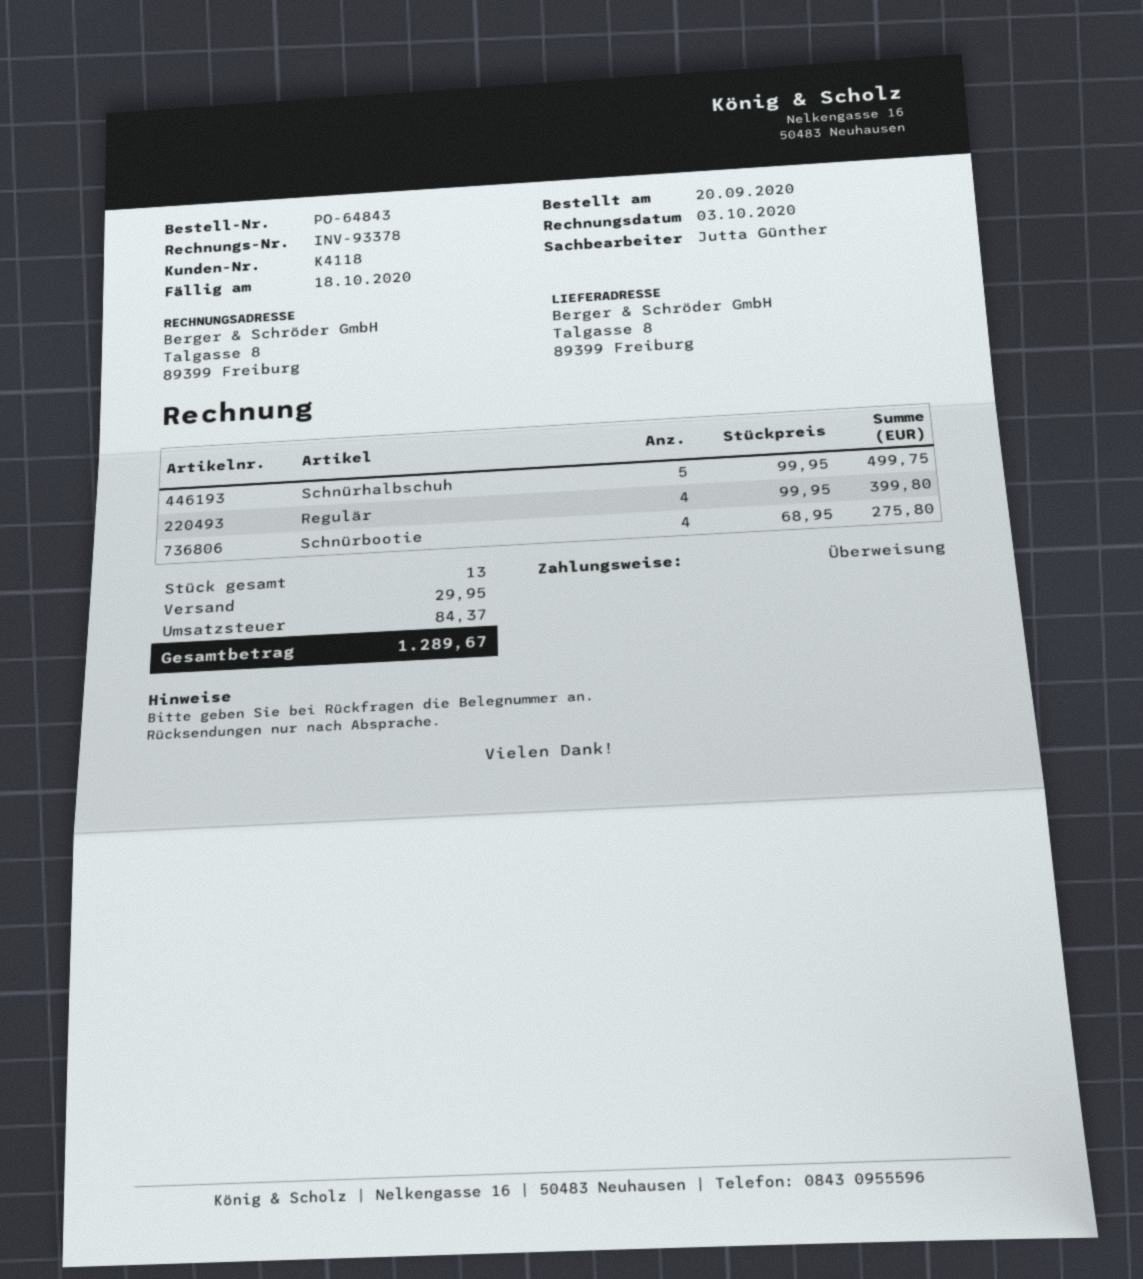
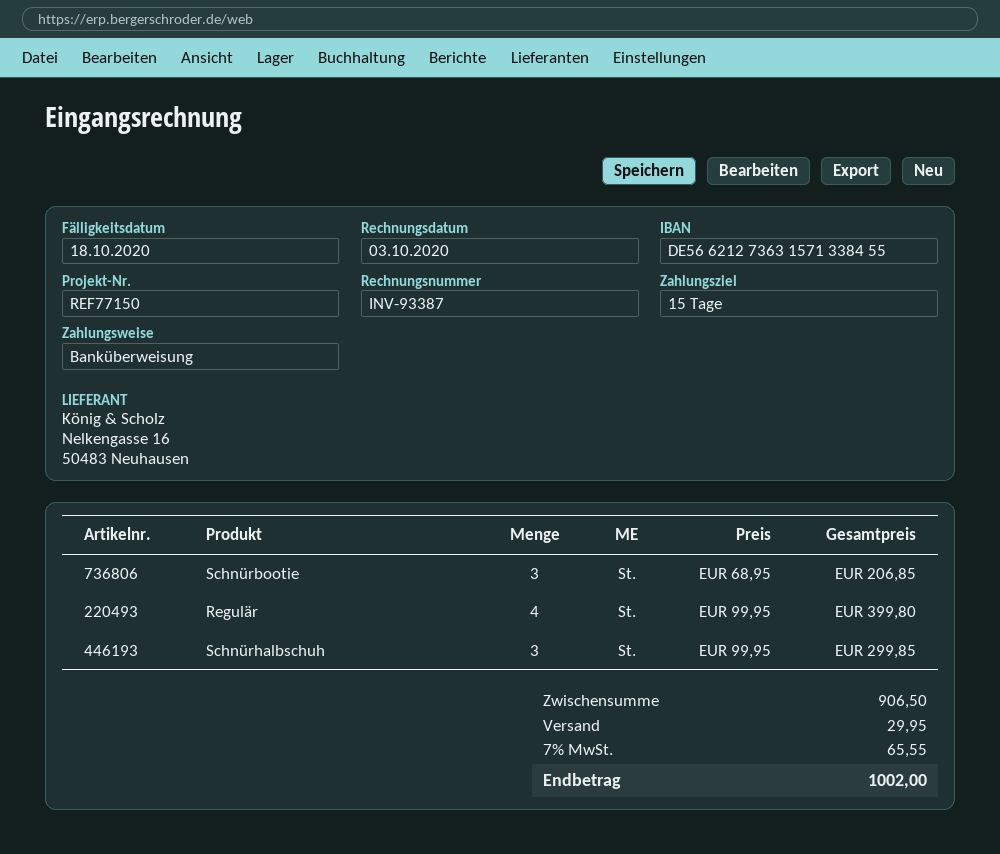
invoice number: INV-93378 -> INV-93387
Schnürhalbschuh: 5 x 99.95 = 499.75 -> 3 x 99.95 = 299.85
Schnürbootie: 4 x 68.95 = 275.80 -> 3 x 68.95 = 206.85
tax: 84.37 -> 65.55
total: 1289.67 -> 1002.00

